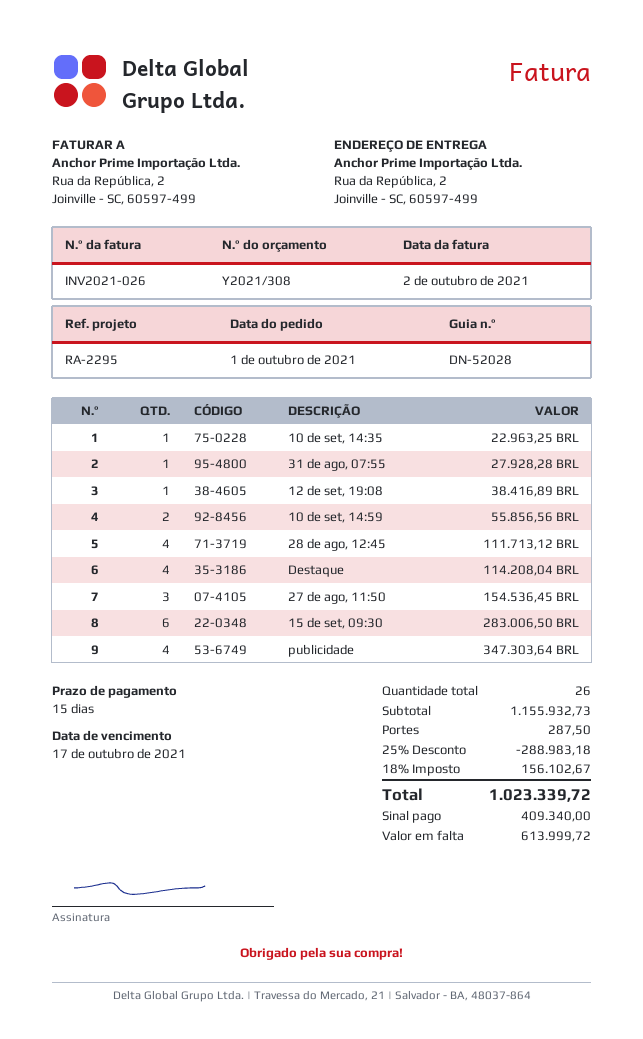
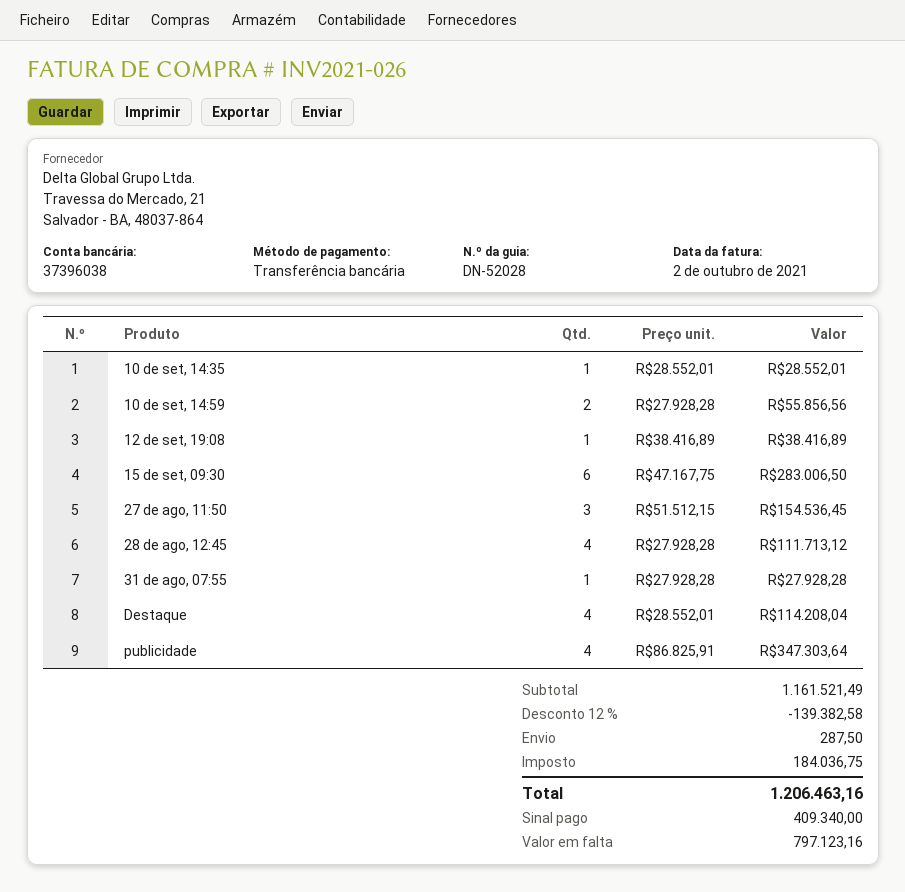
10 de set, 14:35: 1 for 22963.25 -> 1 for 28552.01
subtotal: 1155932.73 -> 1161521.49
discount: 25% = 288983.18 -> 12% = 139382.58
tax: 156102.67 -> 184036.75
total: 1023339.72 -> 1206463.16
balance: 613999.72 -> 797123.16

